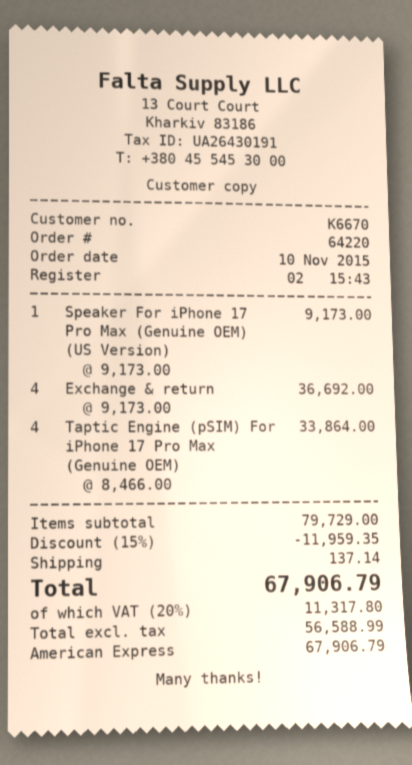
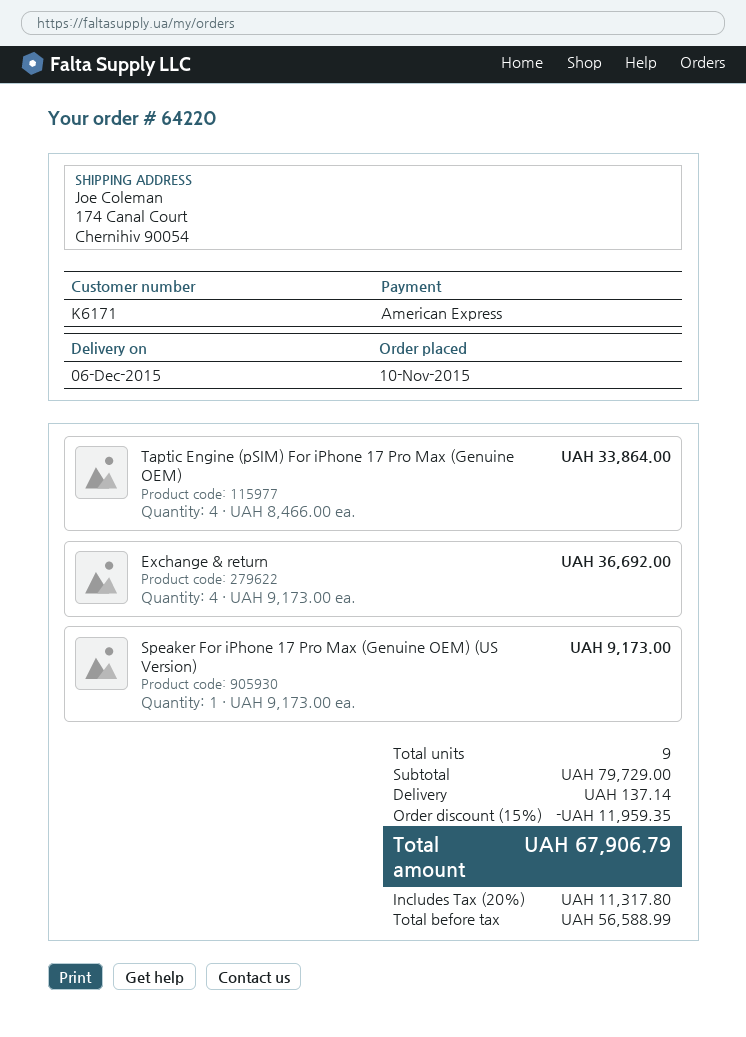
customer number: K6670 -> K6171

